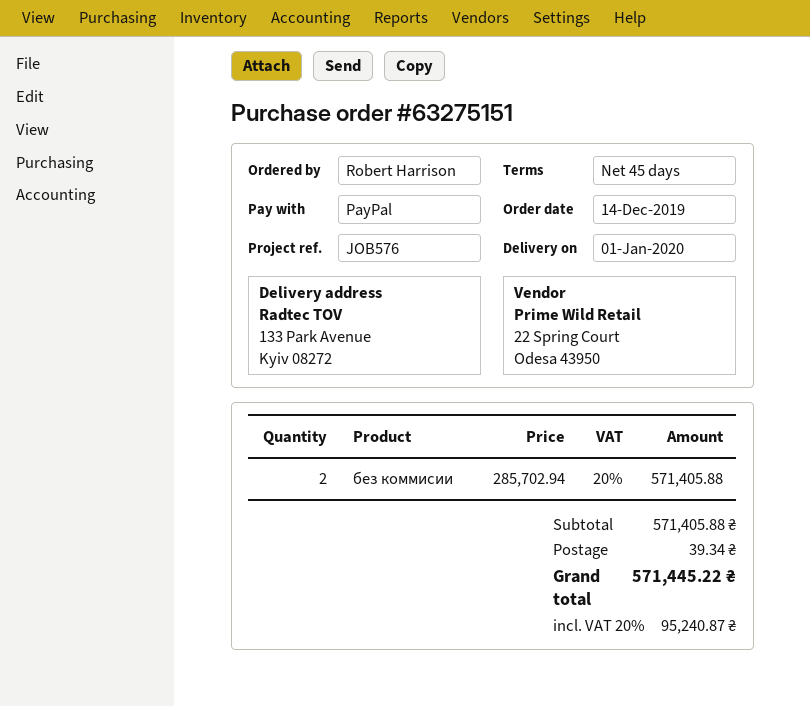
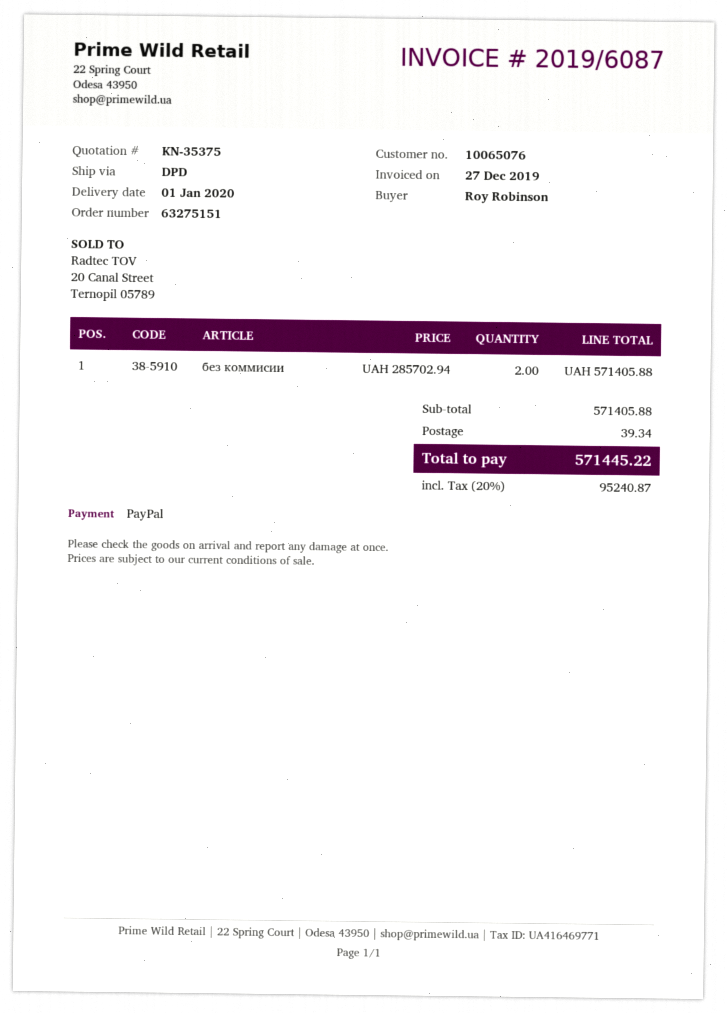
ordered by: Robert Harrison -> Roy Robinson

